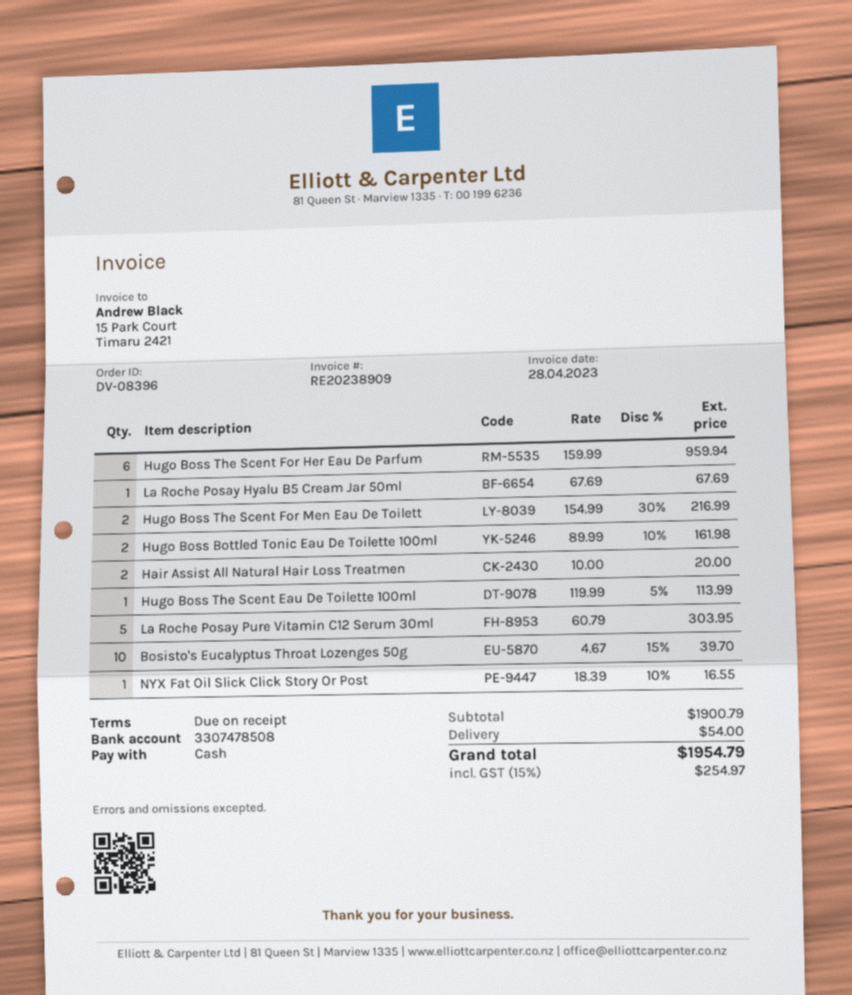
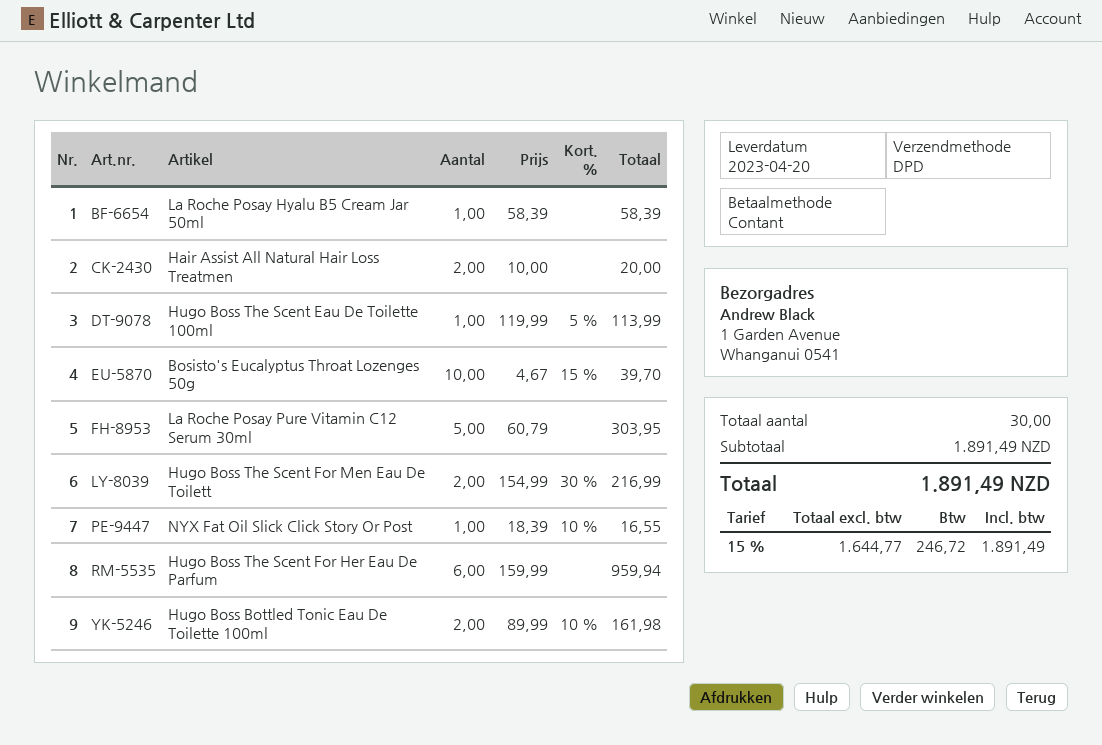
La Roche Posay Hyalu B5 Cream Jar 50ml: 1 x 67.69 = 67.69 -> 1 x 58.39 = 58.39
subtotal: 1900.79 -> 1891.49
shipping: 54.00 -> none
tax: 15% = 254.97 -> 15% = 246.72
total: 1954.79 -> 1891.49

